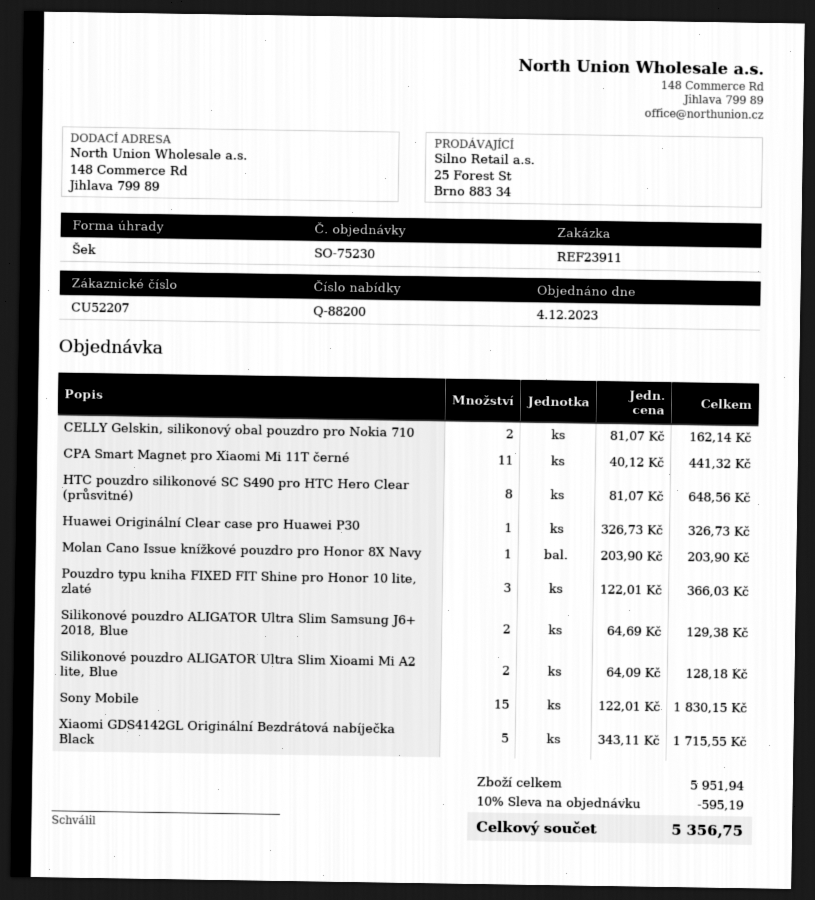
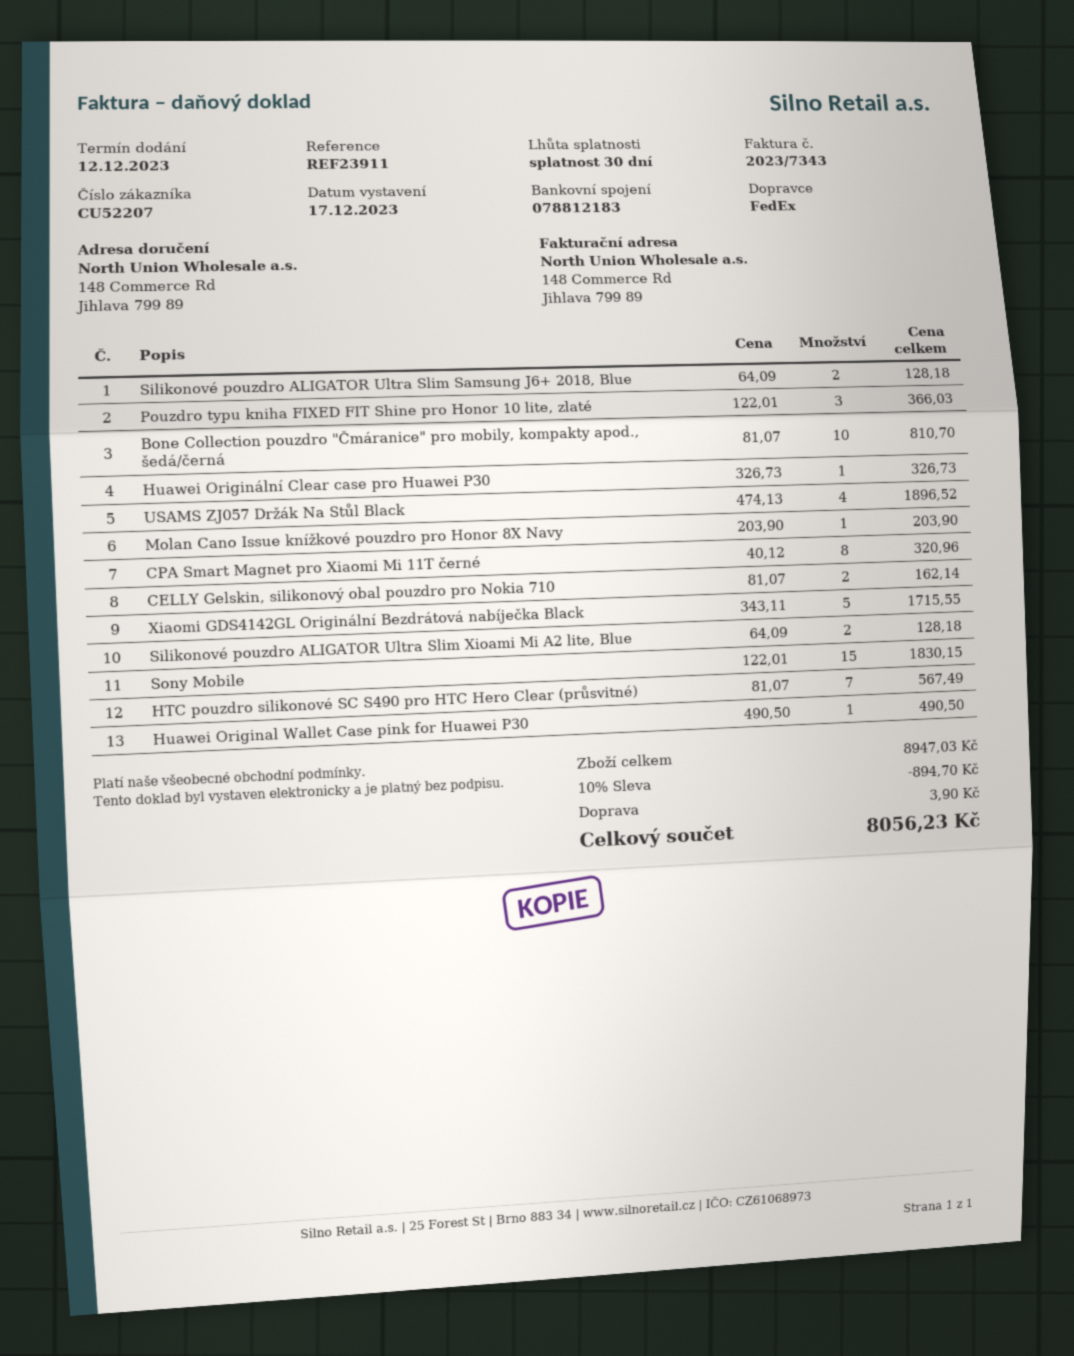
CPA Smart Magnet pro Xiaomi Mi 11T černé: 11 x 40.12 = 441.32 -> 8 x 40.12 = 320.96
HTC pouzdro silikonové SC S490 pro HTC Hero Clear (průsvitné): 8 x 81.07 = 648.56 -> 7 x 81.07 = 567.49
Silikonové pouzdro ALIGATOR Ultra Slim Samsung J6+ 2018, Blue: 2 x 64.69 = 129.38 -> 2 x 64.09 = 128.18
Bone Collection pouzdro "Čmáranice" pro mobily, kompakty apod., šedá/černá: none -> 10 x 81.07 = 810.70
USAMS ZJ057 Držák Na Stůl Black: none -> 4 x 474.13 = 1896.52
Huawei Original Wallet Case pink for Huawei P30: none -> 1 x 490.50 = 490.50
subtotal: 5951.94 -> 8947.03
discount: 10% = 595.19 -> 10% = 894.70
shipping: none -> 3.90
total: 5356.75 -> 8056.23

